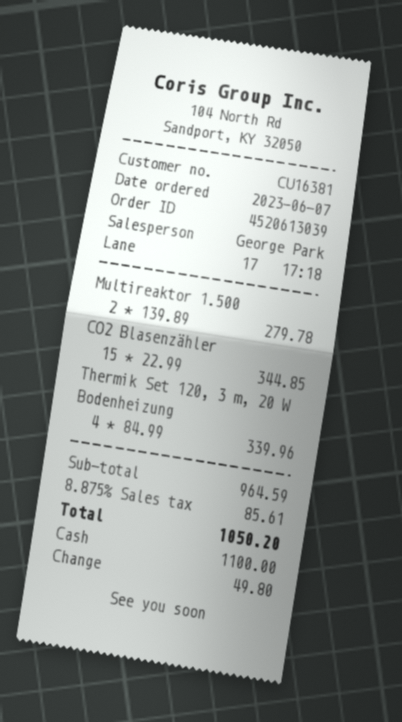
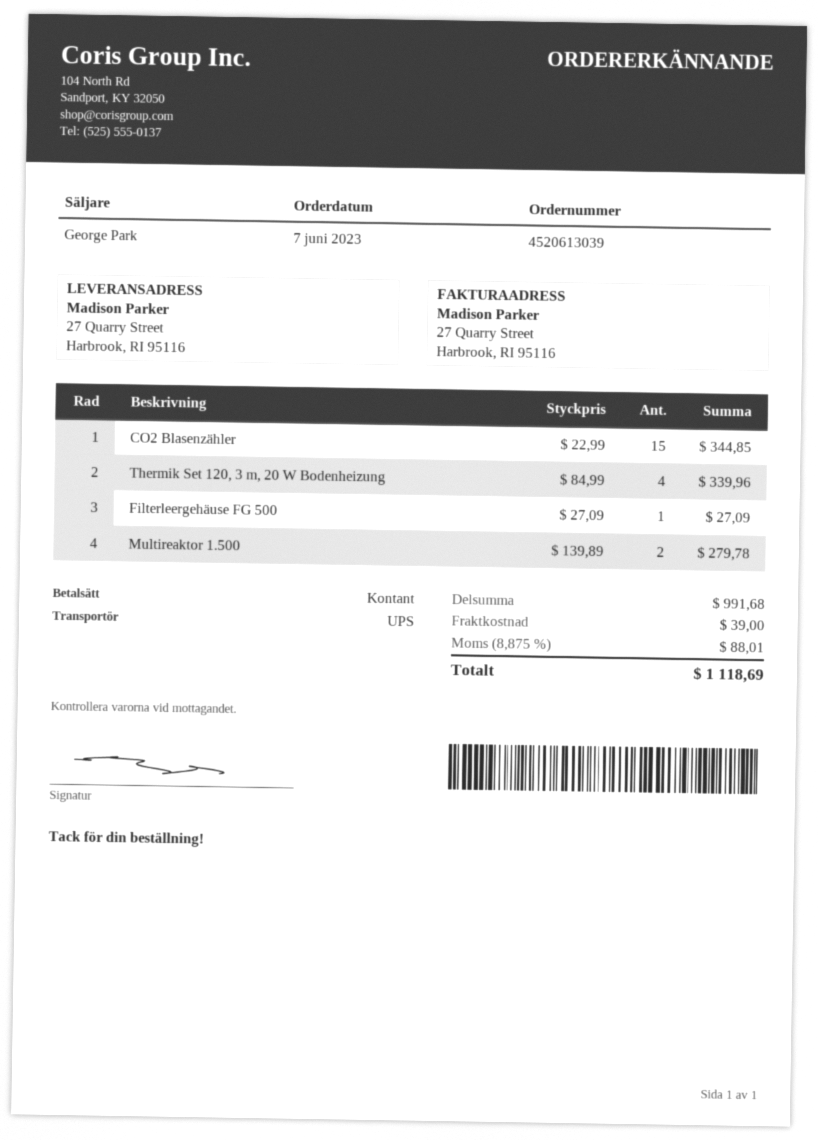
Filterleergehäuse FG 500: none -> 1 x 27.09 = 27.09
subtotal: 964.59 -> 991.68
shipping: none -> 39.00
tax: 8.875% = 85.61 -> 8.875% = 88.01
total: 1050.20 -> 1118.69

